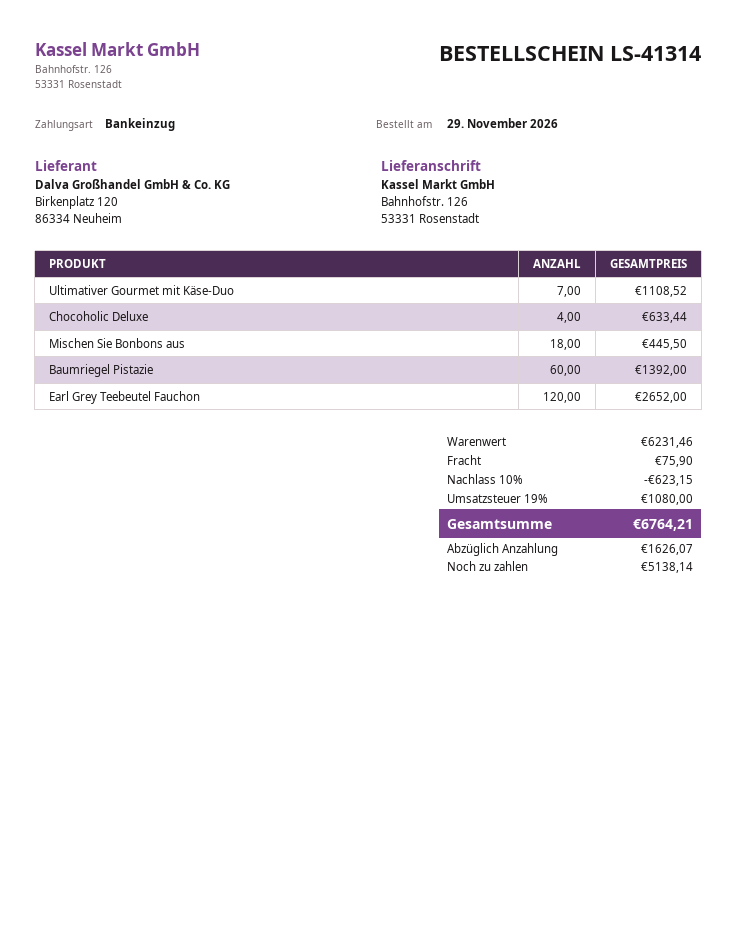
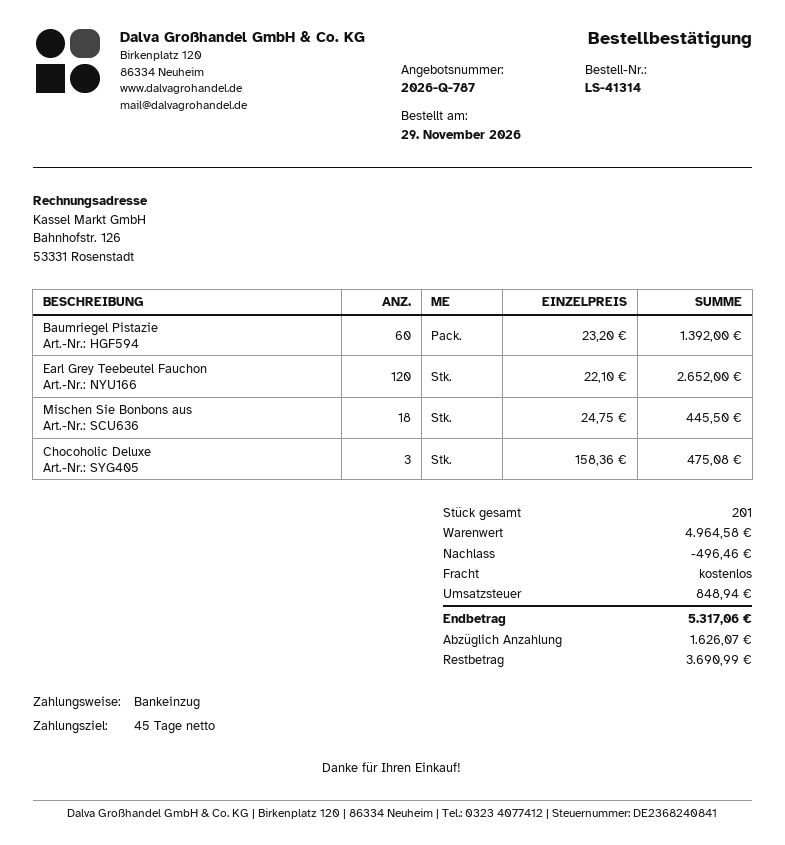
Ultimativer Gourmet mit Käse-Duo: 7 for 1108.52 -> none
Chocoholic Deluxe: 4 for 633.44 -> 3 for 475.08
subtotal: 6231.46 -> 4964.58
discount: 623.15 -> 496.46
shipping: 75.90 -> 0.00
tax: 1080.00 -> 848.94
total: 6764.21 -> 5317.06
balance: 5138.14 -> 3690.99

